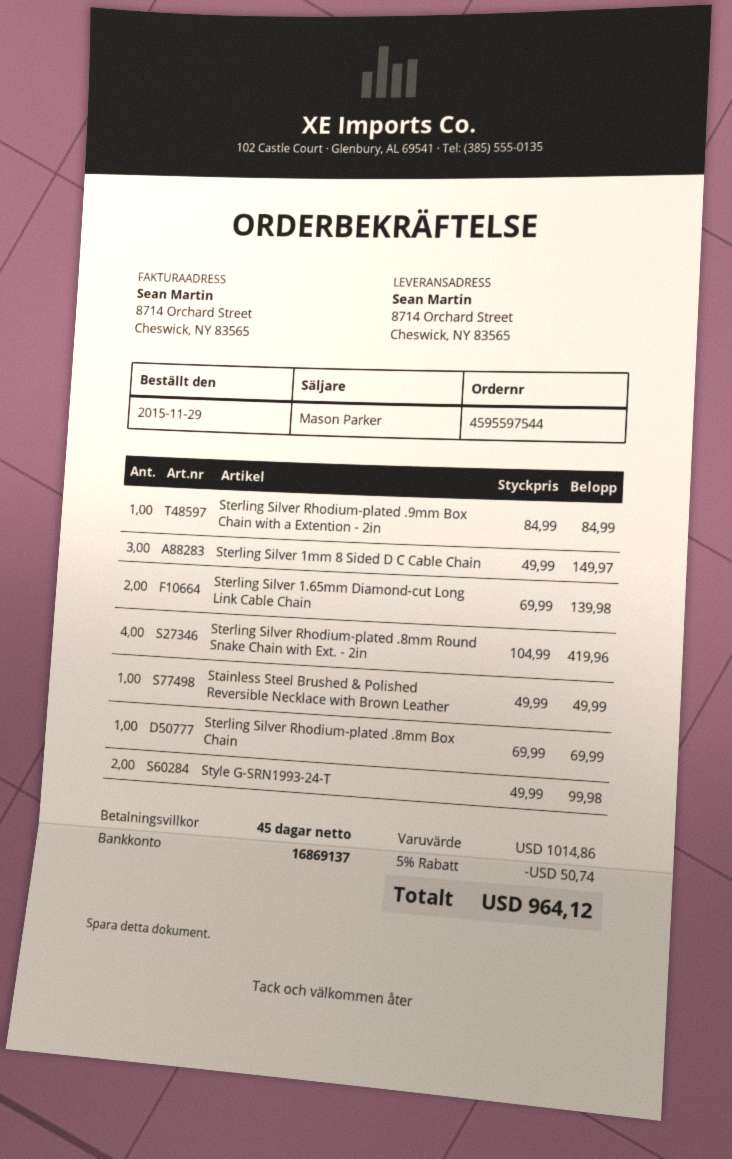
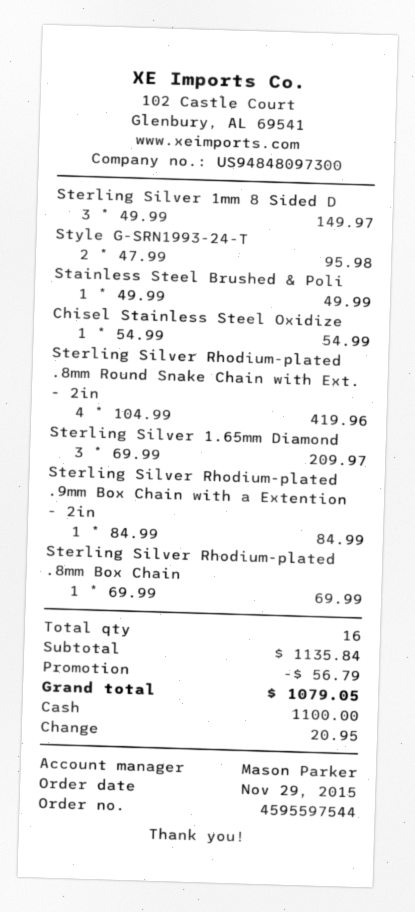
Sterling Silver 1.65mm Diamond-cut Long Link Cable Chain: 2 x 69.99 = 139.98 -> 3 x 69.99 = 209.97
Style G-SRN1993-24-T: 2 x 49.99 = 99.98 -> 2 x 47.99 = 95.98
Chisel Stainless Steel Oxidize: none -> 1 x 54.99 = 54.99
subtotal: 1014.86 -> 1135.84
discount: 50.74 -> 56.79
total: 964.12 -> 1079.05

